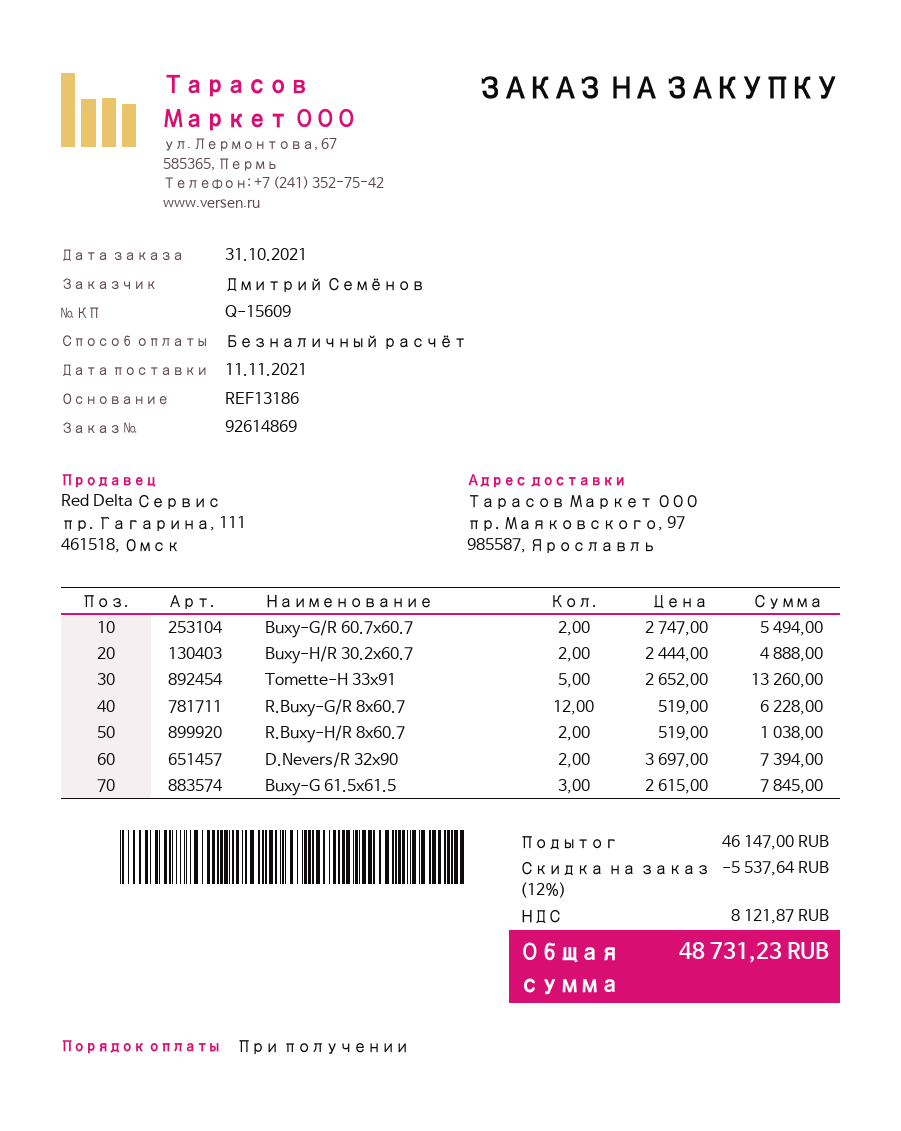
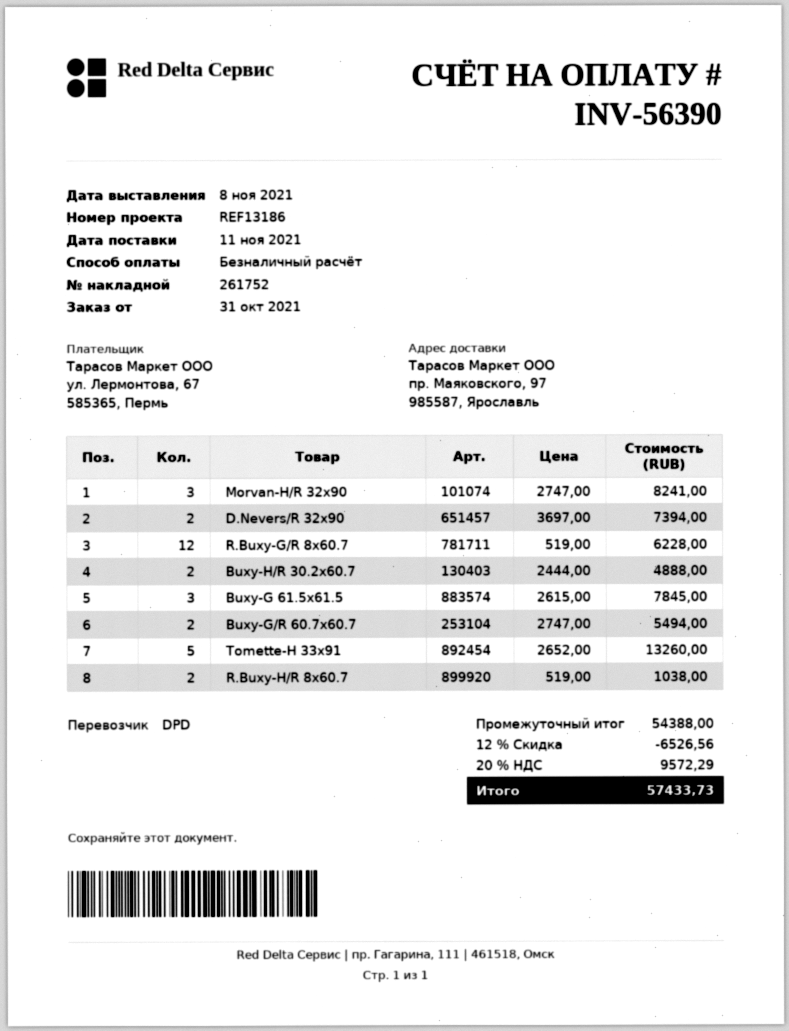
Morvan-H/R 32x90: none -> 3 x 2747.00 = 8241.00
subtotal: 46147.00 -> 54388.00
discount: 12% = 5537.64 -> 12% = 6526.56
tax: 8121.87 -> 9572.29
total: 48731.23 -> 57433.73

